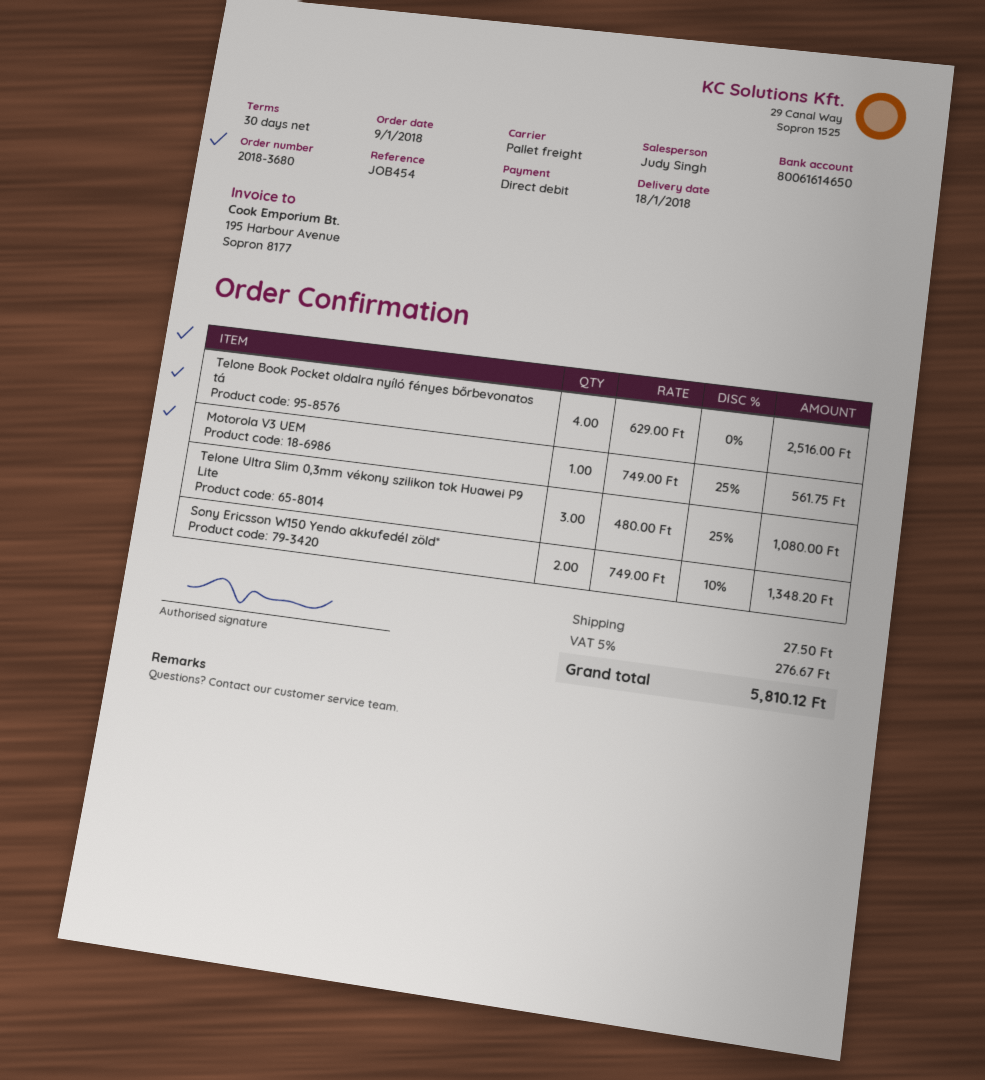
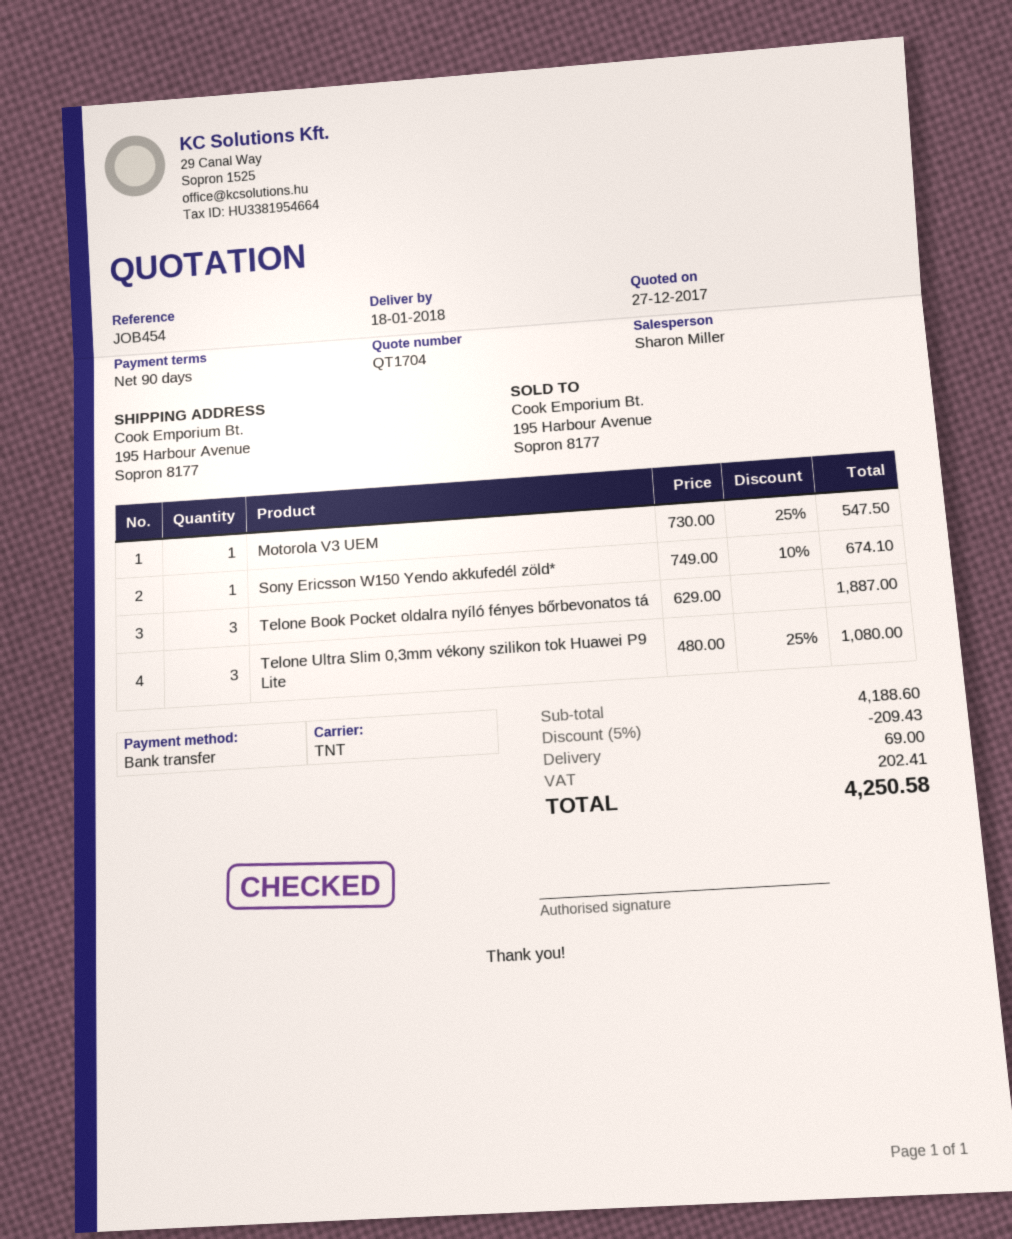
payment terms: 30 days -> 90 days
sales rep: Judy Singh -> Sharon Miller
payment method: direct debit -> bank transfer
shipping method: pallet freight -> TNT
Telone Book Pocket oldalra nyíló fényes bőrbevonatos tá: 4 x 629.00 = 2516.00 -> 3 x 629.00 = 1887.00
Motorola V3 UEM: 1 x 749.00 - 25% = 561.75 -> 1 x 730.00 - 25% = 547.50
Sony Ericsson W150 Yendo akkufedél zöld*: 2 x 749.00 - 10% = 1348.20 -> 1 x 749.00 - 10% = 674.10
discount: none -> 5% = 209.43
shipping: 27.50 -> 69.00
tax: 276.67 -> 202.41
total: 5810.12 -> 4250.58

